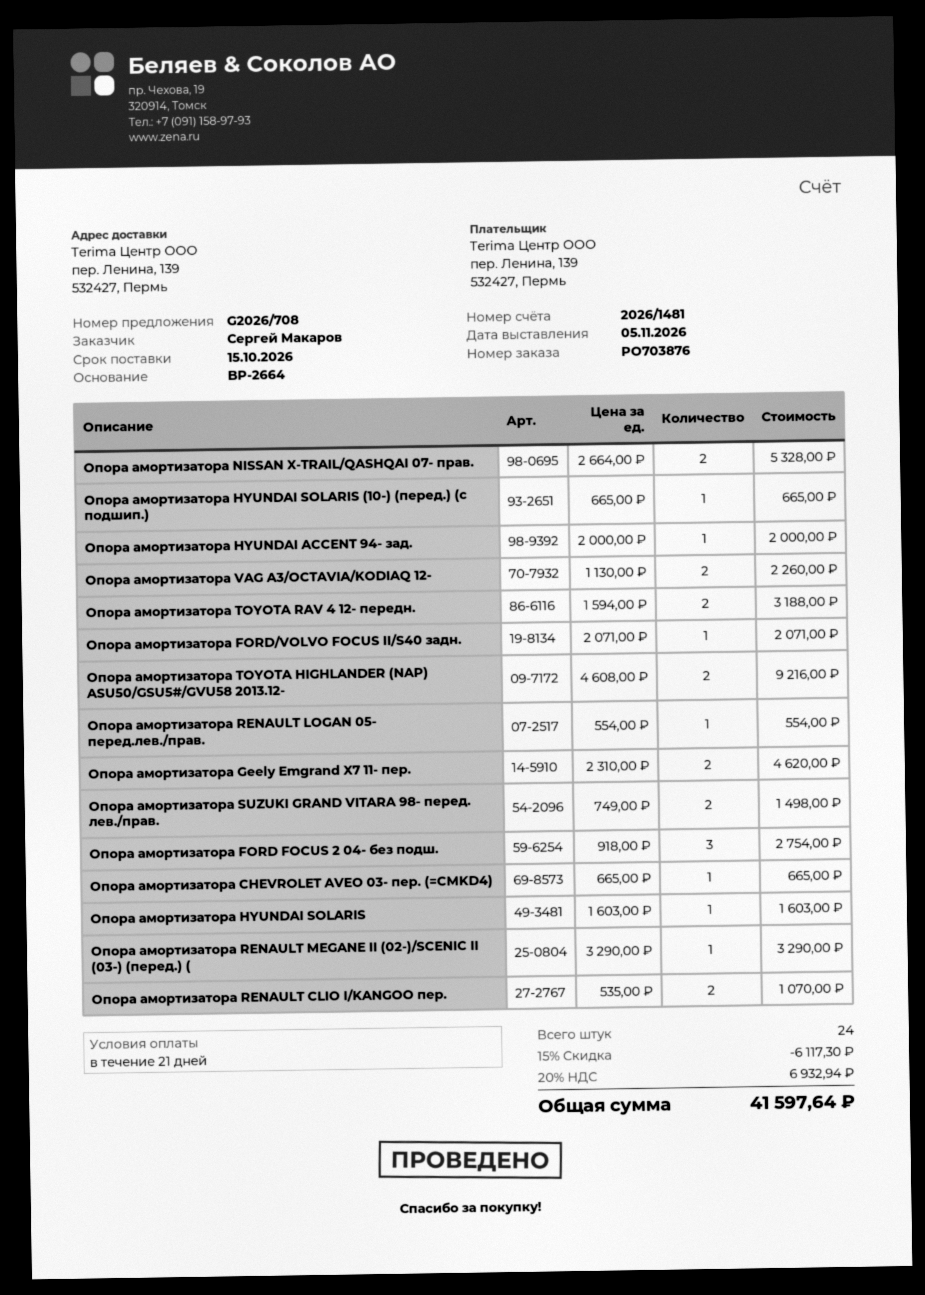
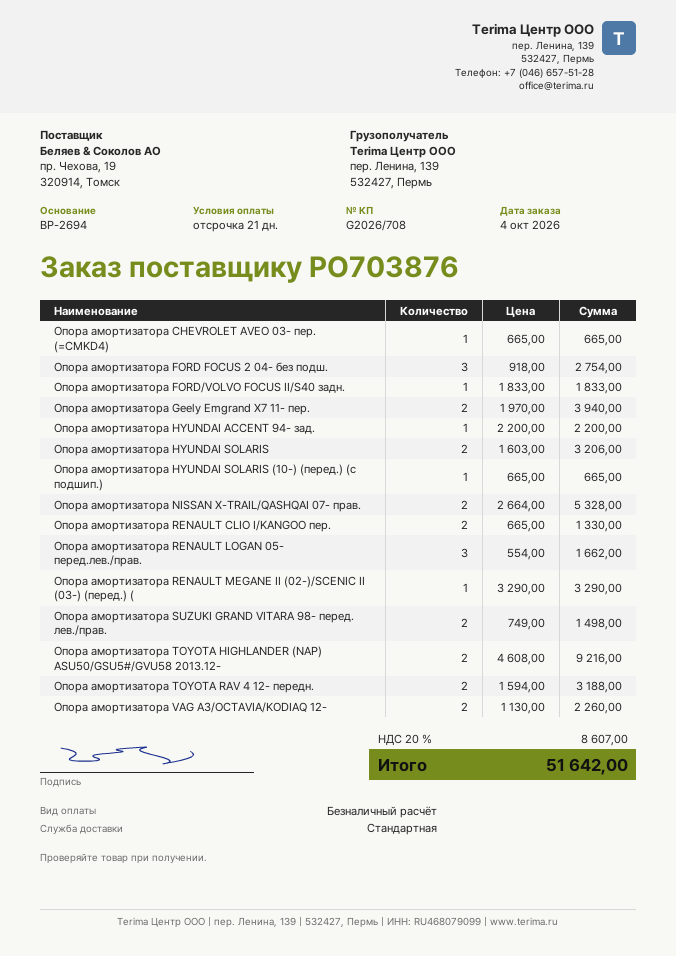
reference: BP-2664 -> BP-2694
Опора амортизатора HYUNDAI ACCENT 94- зад.: 1 x 2000.00 = 2000.00 -> 1 x 2200.00 = 2200.00
Опора амортизатора FORD/VOLVO FOCUS II/S40 задн.: 1 x 2071.00 = 2071.00 -> 1 x 1833.00 = 1833.00
Опора амортизатора RENAULT LOGAN 05- перед.лев./прав.: 1 x 554.00 = 554.00 -> 3 x 554.00 = 1662.00
Опора амортизатора Geely Emgrand X7 11- пер.: 2 x 2310.00 = 4620.00 -> 2 x 1970.00 = 3940.00
Опора амортизатора HYUNDAI SOLARIS: 1 x 1603.00 = 1603.00 -> 2 x 1603.00 = 3206.00
Опора амортизатора RENAULT CLIO I/KANGOO пер.: 2 x 535.00 = 1070.00 -> 2 x 665.00 = 1330.00
discount: 15% = 6117.30 -> none
tax: 20% = 6932.94 -> 20% = 8607.00
total: 41597.64 -> 51642.00

